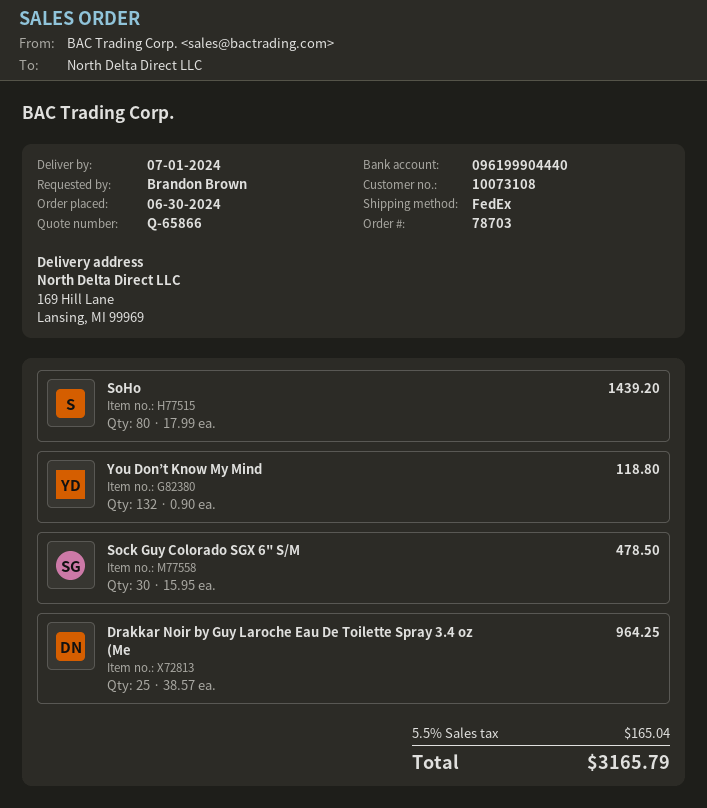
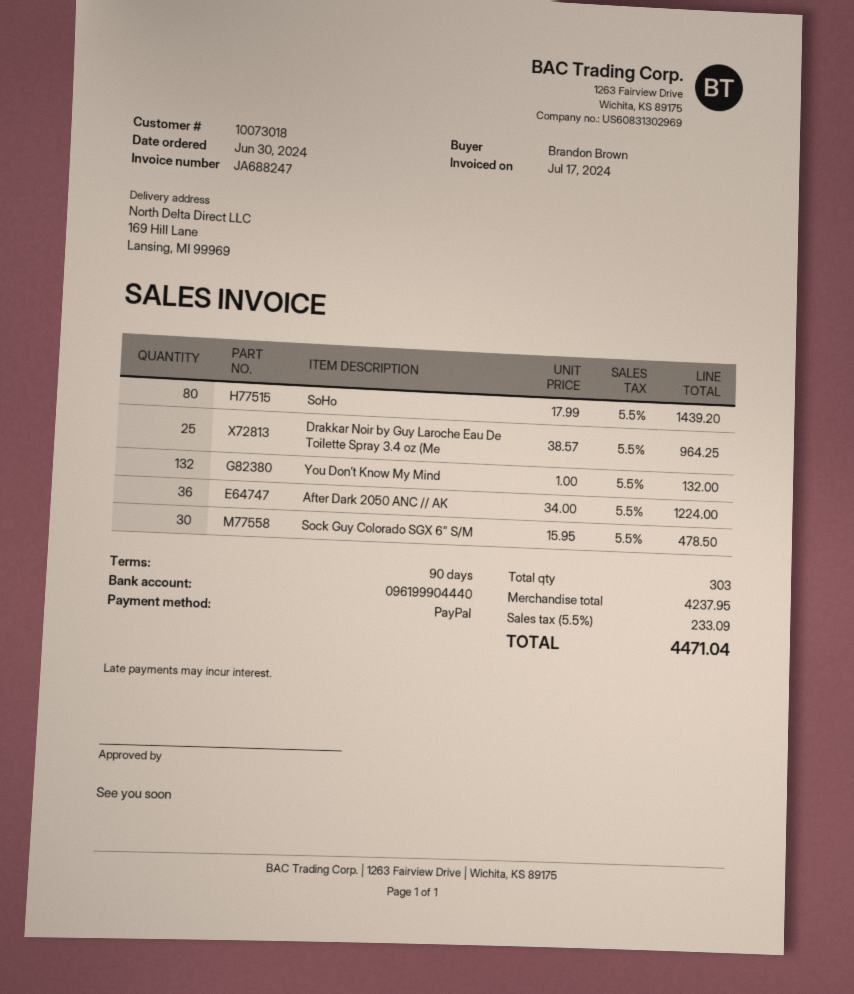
customer number: 10073108 -> 10073018
You Don’t Know My Mind: 132 x 0.90 = 118.80 -> 132 x 1.00 = 132.00
After Dark 2050 ANC // AK: none -> 36 x 34.00 = 1224.00
tax: 5.5% = 165.04 -> 5.5% = 233.09
total: 3165.79 -> 4471.04

